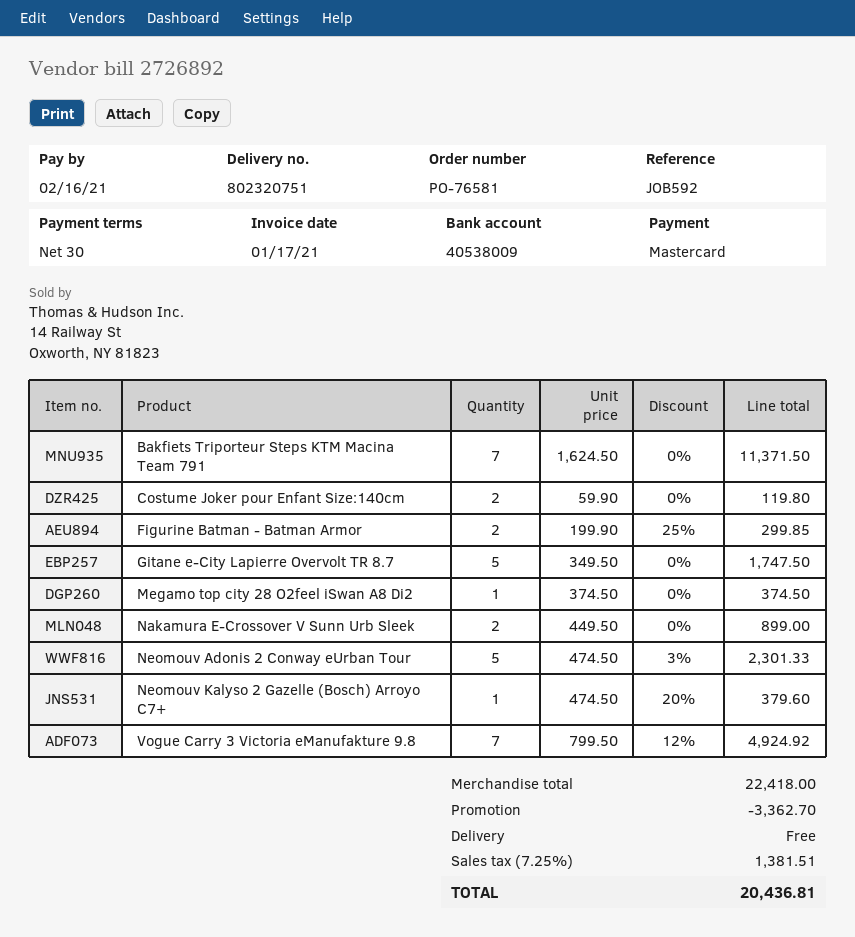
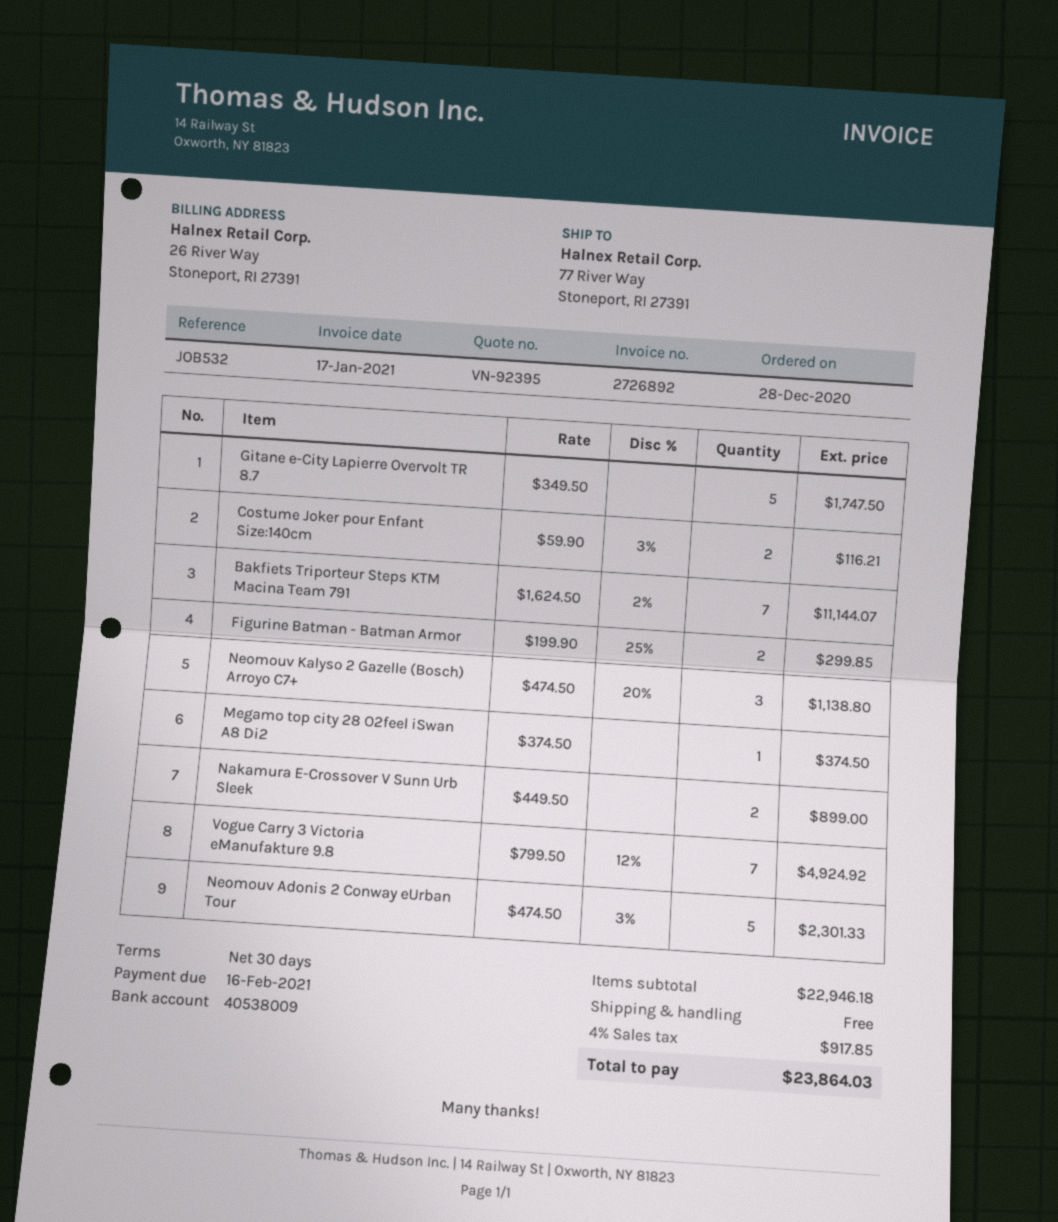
reference: JOB592 -> JOB532
Bakfiets Triporteur Steps KTM Macina Team 791: 7 x 1624.50 = 11371.50 -> 7 x 1624.50 - 2% = 11144.07
Costume Joker pour Enfant Size:140cm: 2 x 59.90 = 119.80 -> 2 x 59.90 - 3% = 116.21
Neomouv Kalyso 2 Gazelle (Bosch) Arroyo C7+: 1 x 474.50 - 20% = 379.60 -> 3 x 474.50 - 20% = 1138.80
subtotal: 22418.00 -> 22946.18
discount: 3362.70 -> none
tax: 7.25% = 1381.51 -> 4% = 917.85
total: 20436.81 -> 23864.03

